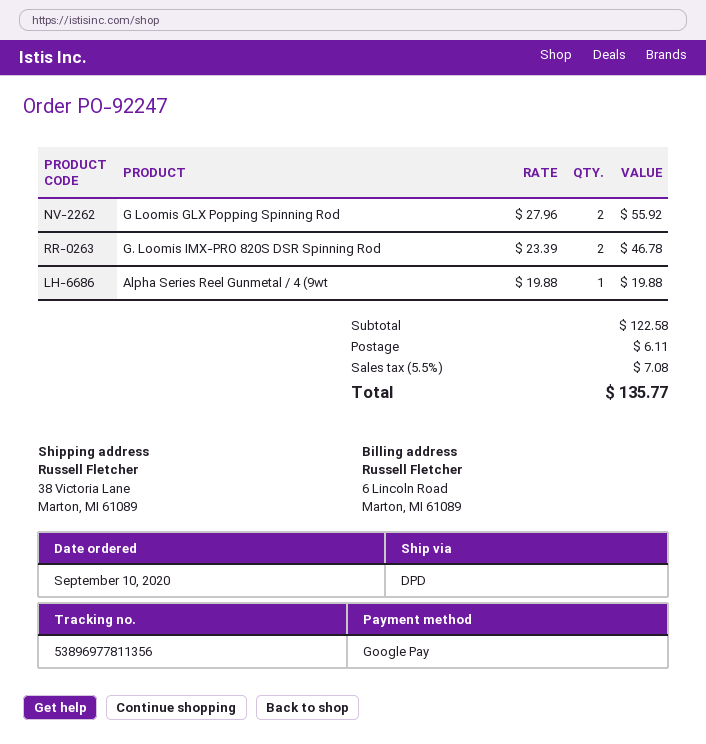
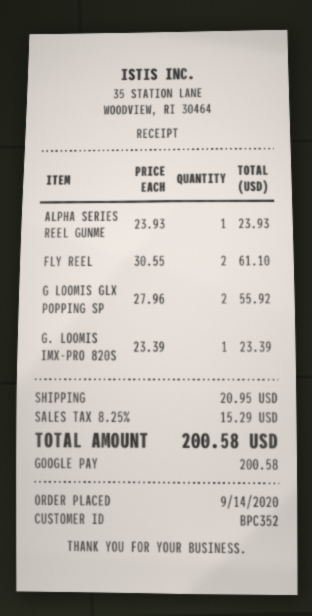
order date: 2020-09-10 -> 2020-09-14
G. Loomis IMX-PRO 820S DSR Spinning Rod: 2 x 23.39 = 46.78 -> 1 x 23.39 = 23.39
Alpha Series Reel Gunmetal / 4 (9wt: 1 x 19.88 = 19.88 -> 1 x 23.93 = 23.93
FLY REEL: none -> 2 x 30.55 = 61.10
shipping: 6.11 -> 20.95
tax: 5.5% = 7.08 -> 8.25% = 15.29
total: 135.77 -> 200.58

